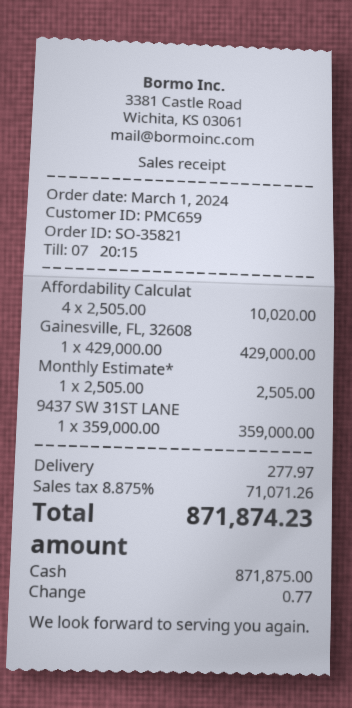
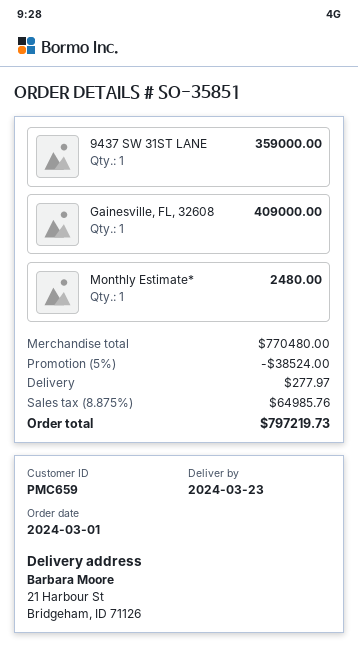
order number: SO-35821 -> SO-35851
Affordability Calculat: 4 for 10020.00 -> none
Gainesville, FL, 32608: 1 for 429000.00 -> 1 for 409000.00
Monthly Estimate*: 1 for 2505.00 -> 1 for 2480.00
discount: none -> 5% = 38524.00
tax: 8.875% = 71071.26 -> 8.875% = 64985.76
total: 871874.23 -> 797219.73

